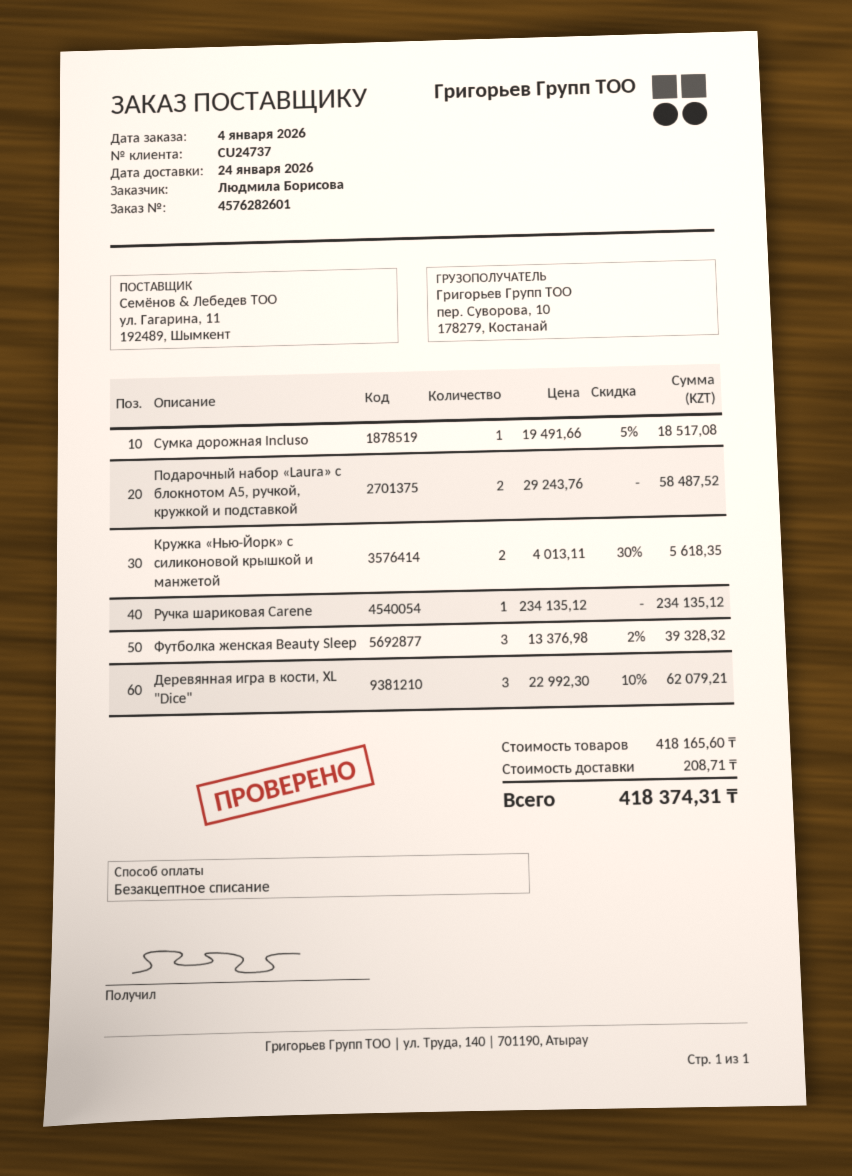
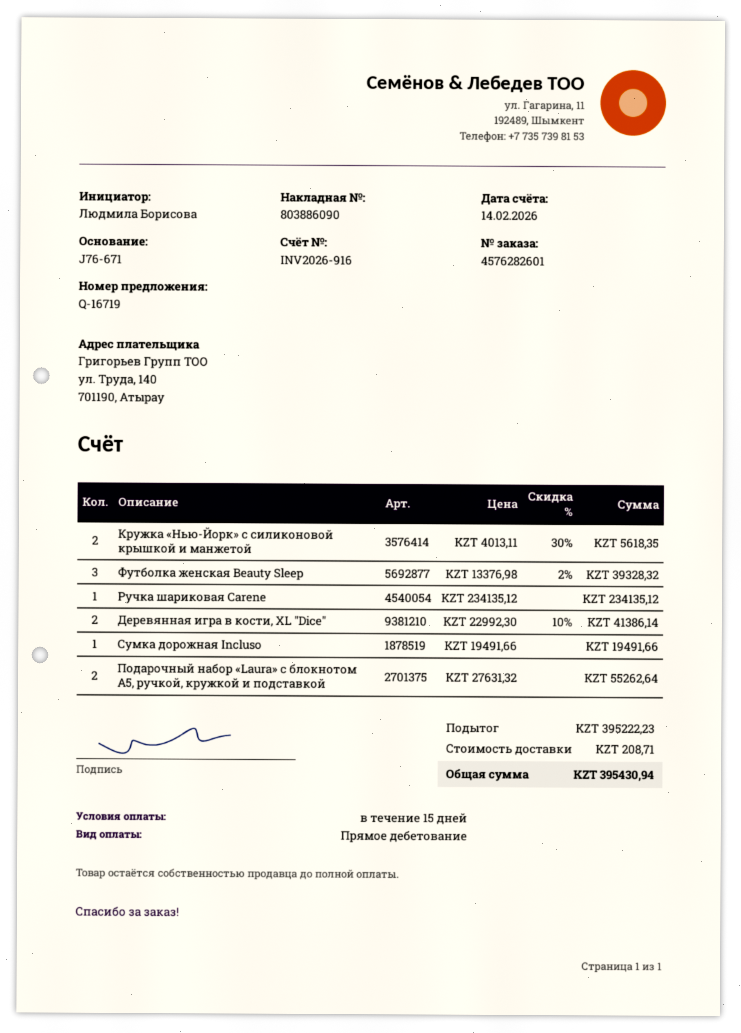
Сумка дорожная Incluso: 1 x 19491.66 - 5% = 18517.08 -> 1 x 19491.66 = 19491.66
Подарочный набор «Laura» с блокнотом А5, ручкой, кружкой и подставкой: 2 x 29243.76 = 58487.52 -> 2 x 27631.32 = 55262.64
Деревянная игра в кости, XL "Dice": 3 x 22992.30 - 10% = 62079.21 -> 2 x 22992.30 - 10% = 41386.14
subtotal: 418165.60 -> 395222.23
total: 418374.31 -> 395430.94

